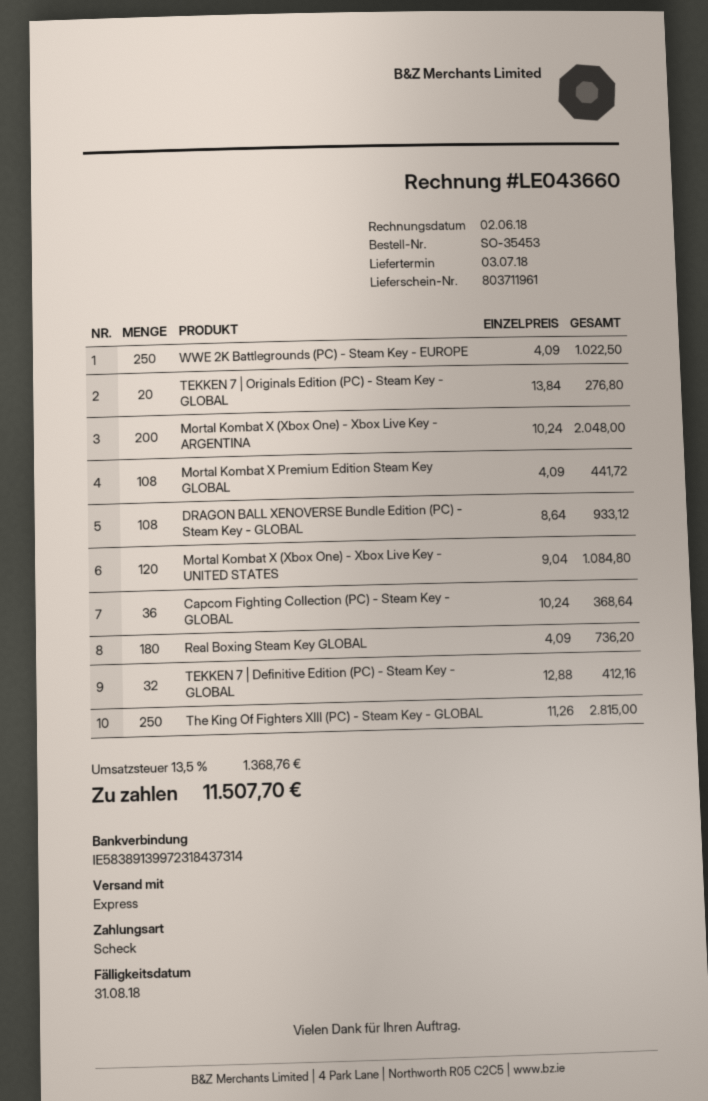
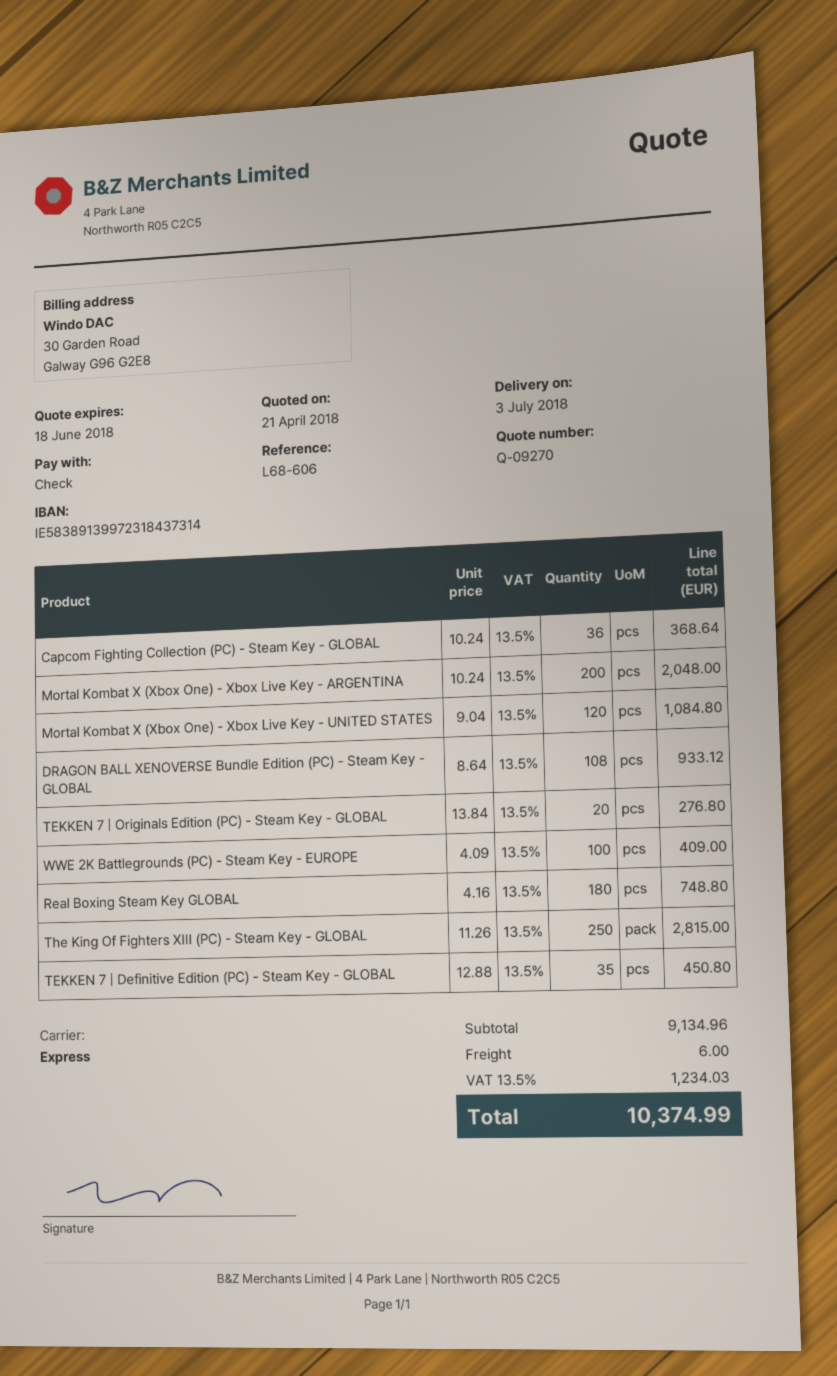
WWE 2K Battlegrounds (PC) - Steam Key - EUROPE: 250 x 4.09 = 1022.50 -> 100 x 4.09 = 409.00
Mortal Kombat X Premium Edition Steam Key GLOBAL: 108 x 4.09 = 441.72 -> none
Real Boxing Steam Key GLOBAL: 180 x 4.09 = 736.20 -> 180 x 4.16 = 748.80
TEKKEN 7 | Definitive Edition (PC) - Steam Key - GLOBAL: 32 x 12.88 = 412.16 -> 35 x 12.88 = 450.80
shipping: none -> 6.00
tax: 13.5% = 1368.76 -> 13.5% = 1234.03
total: 11507.70 -> 10374.99

